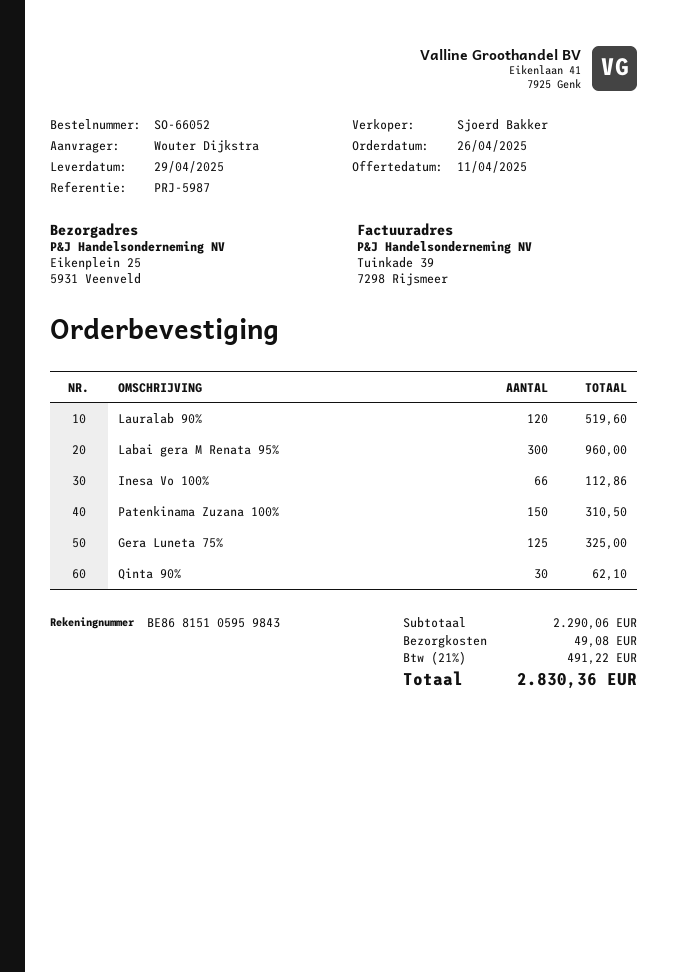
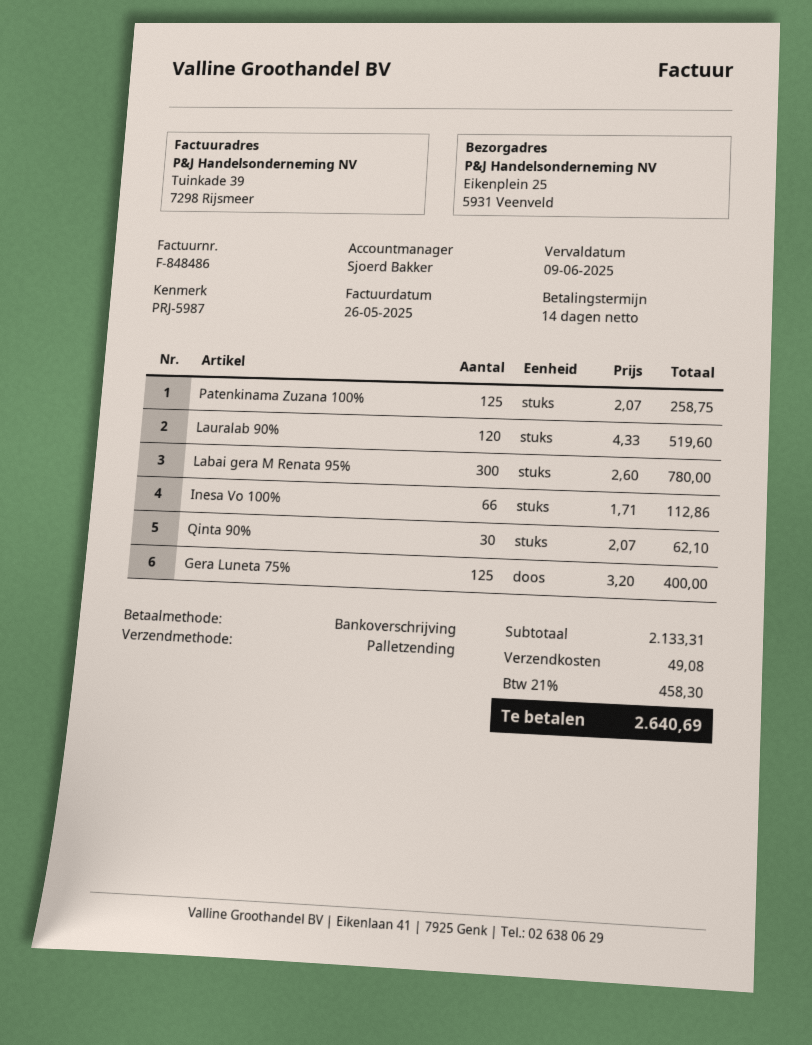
Labai gera M Renata 95%: 300 for 960.00 -> 300 for 780.00
Patenkinama Zuzana 100%: 150 for 310.50 -> 125 for 258.75
Gera Luneta 75%: 125 for 325.00 -> 125 for 400.00
subtotal: 2290.06 -> 2133.31
tax: 21% = 491.22 -> 21% = 458.30
total: 2830.36 -> 2640.69

